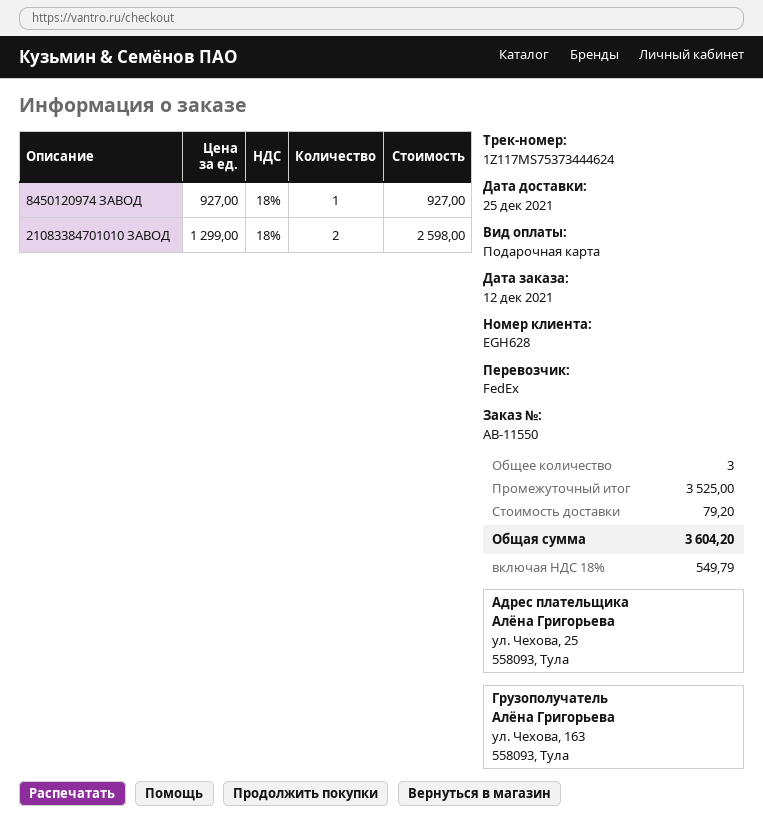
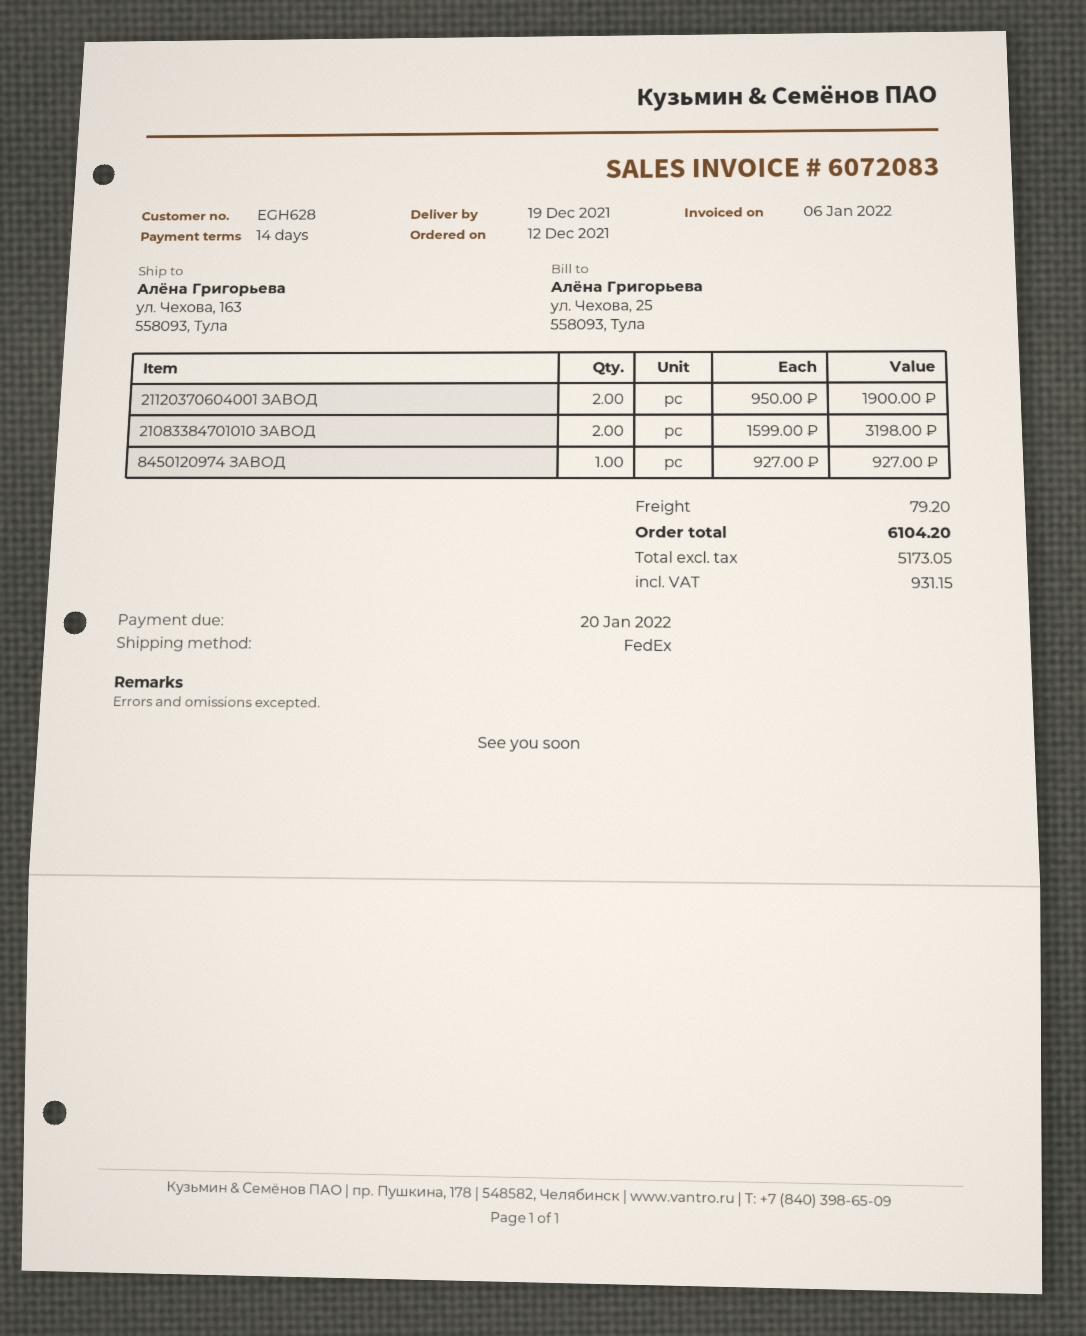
delivery date: 2021-12-25 -> 2021-12-19
21083384701010 ЗАВОД: 2 x 1299.00 = 2598.00 -> 2 x 1599.00 = 3198.00
21120370604001 ЗАВОД: none -> 2 x 950.00 = 1900.00
tax: 549.79 -> 931.15
total: 3604.20 -> 6104.20

